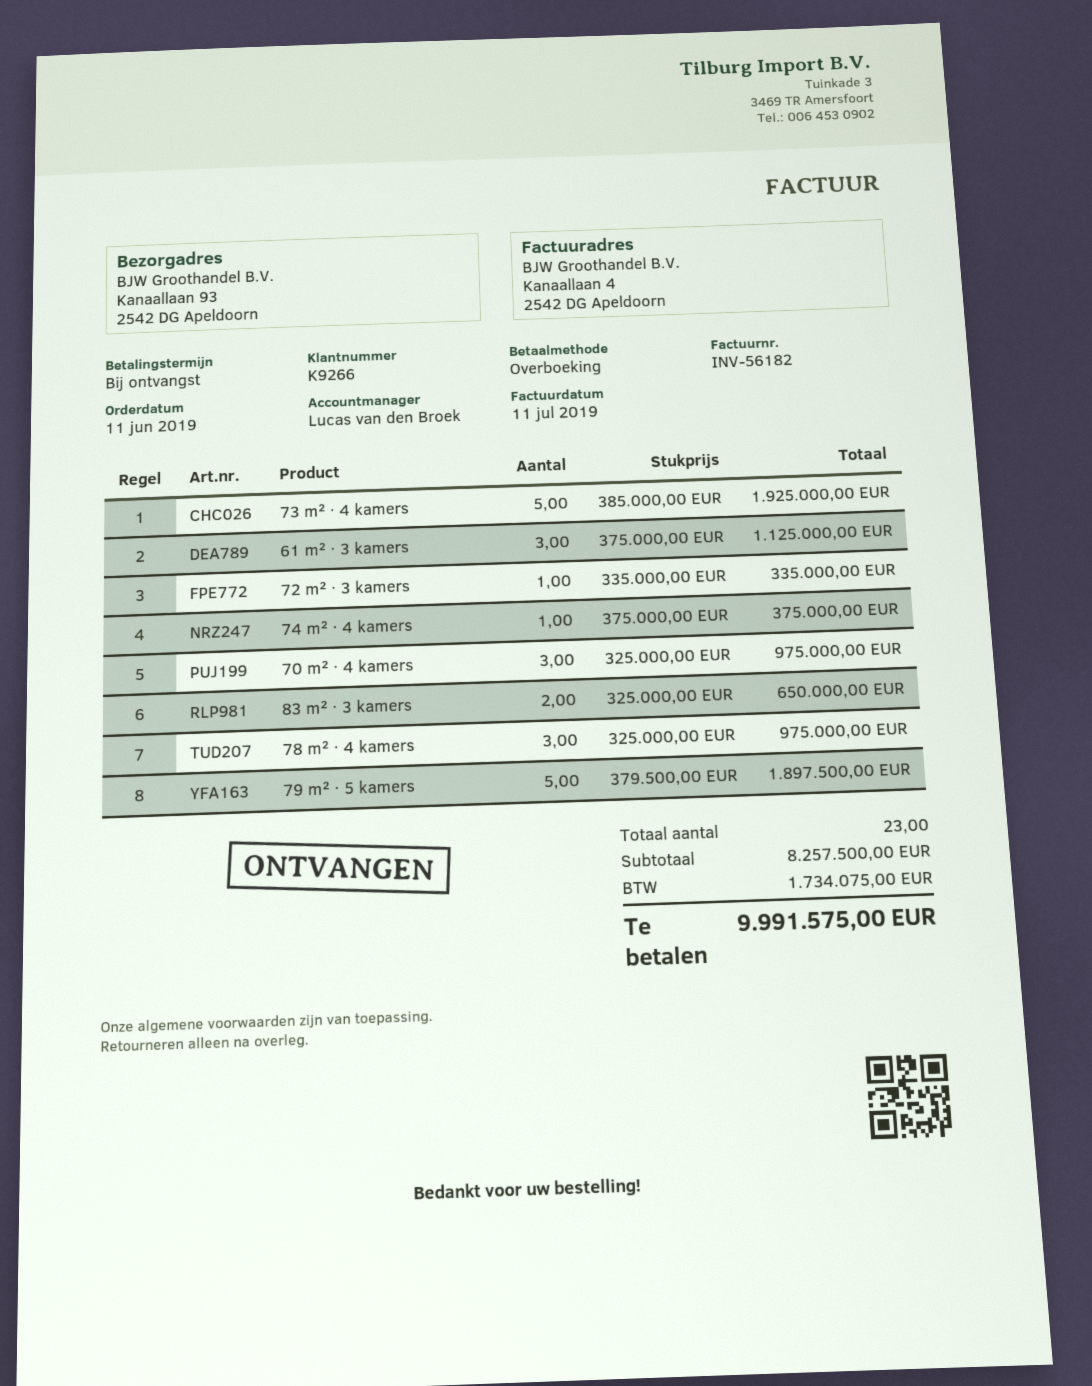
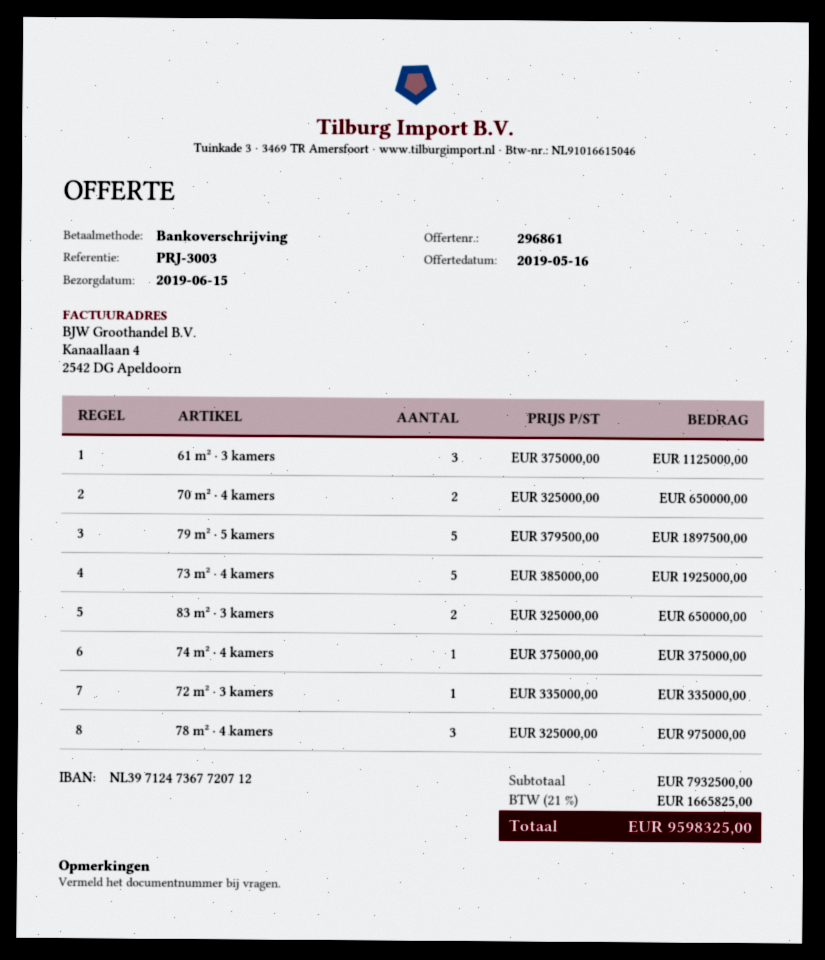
70 m² · 4 kamers: 3 x 325000.00 = 975000.00 -> 2 x 325000.00 = 650000.00
subtotal: 8257500.00 -> 7932500.00
tax: 1734075.00 -> 1665825.00
total: 9991575.00 -> 9598325.00

